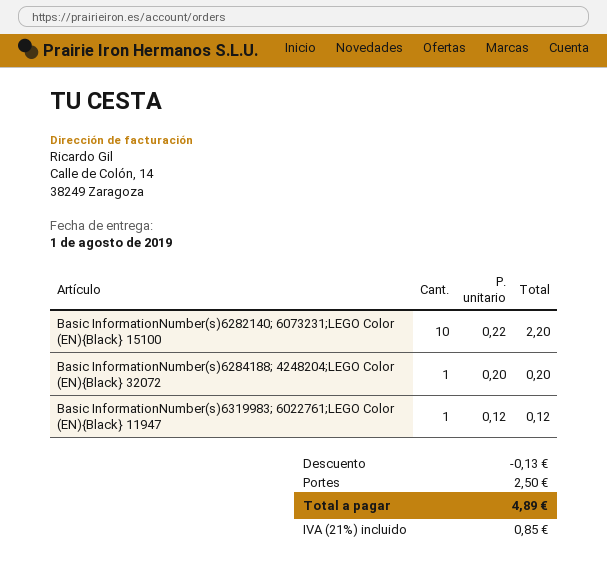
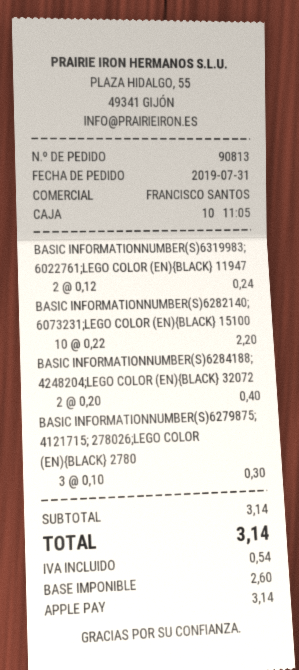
Basic InformationNumber(s)6284188; 4248204;LEGO Color (EN){Black} 32072: 1 x 0.20 = 0.20 -> 2 x 0.20 = 0.40
Basic InformationNumber(s)6319983; 6022761;LEGO Color (EN){Black} 11947: 1 x 0.12 = 0.12 -> 2 x 0.12 = 0.24
BASIC INFORMATIONNUMBER(S)6279875; 4121715; 278026;LEGO COLOR (EN){BLACK} 2780: none -> 3 x 0.10 = 0.30
discount: 0.13 -> none
shipping: 2.50 -> none
tax: 0.85 -> 0.54
total: 4.89 -> 3.14

